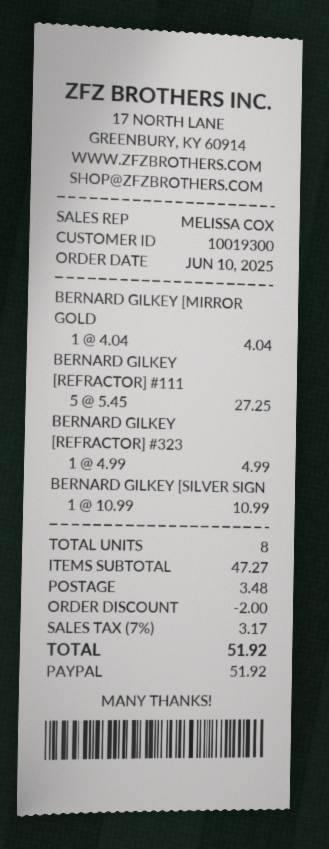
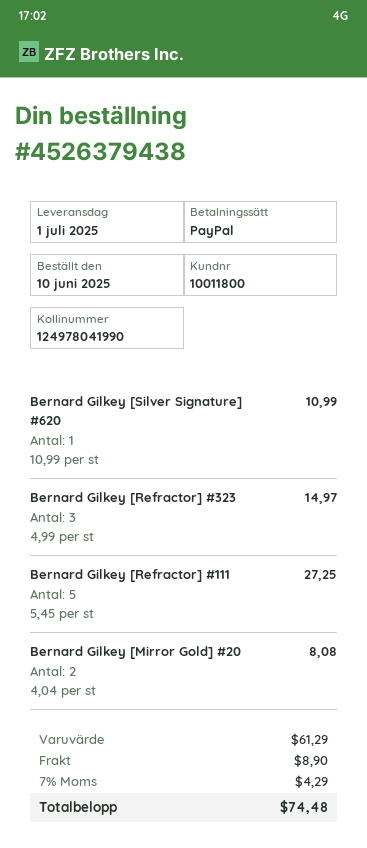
customer number: 10019300 -> 10011800
BERNARD GILKEY [MIRROR GOLD: 1 x 4.04 = 4.04 -> 2 x 4.04 = 8.08
BERNARD GILKEY [REFRACTOR] #323: 1 x 4.99 = 4.99 -> 3 x 4.99 = 14.97
subtotal: 47.27 -> 61.29
discount: 2.00 -> none
shipping: 3.48 -> 8.90
tax: 7% = 3.17 -> 7% = 4.29
total: 51.92 -> 74.48

